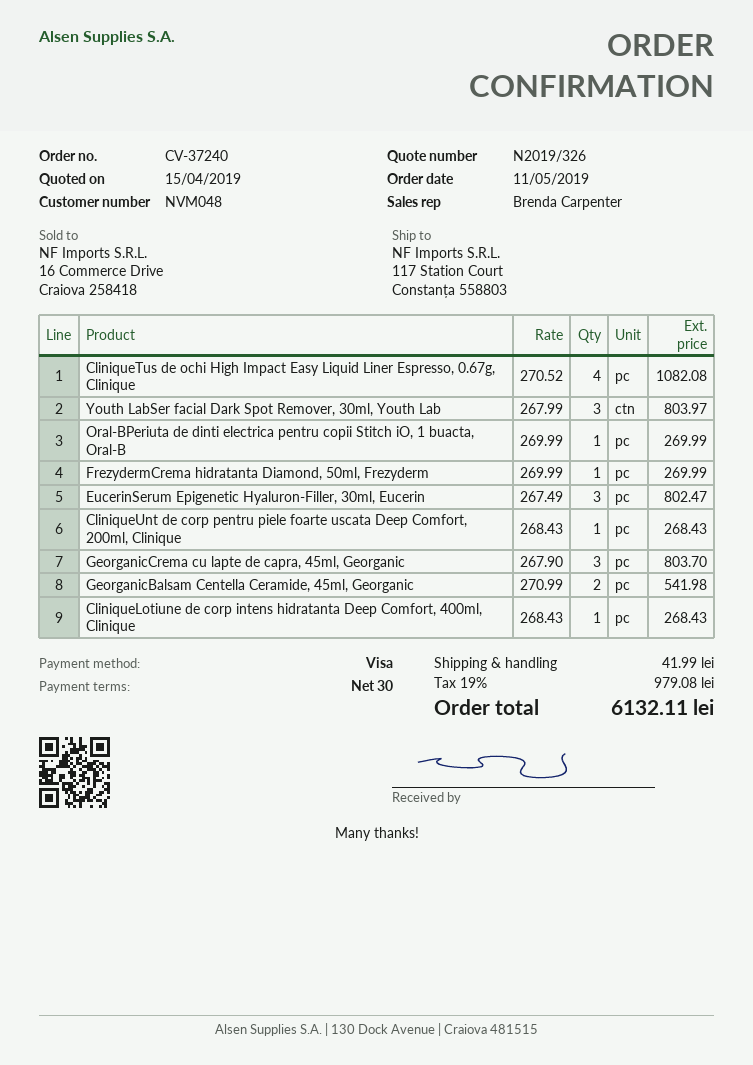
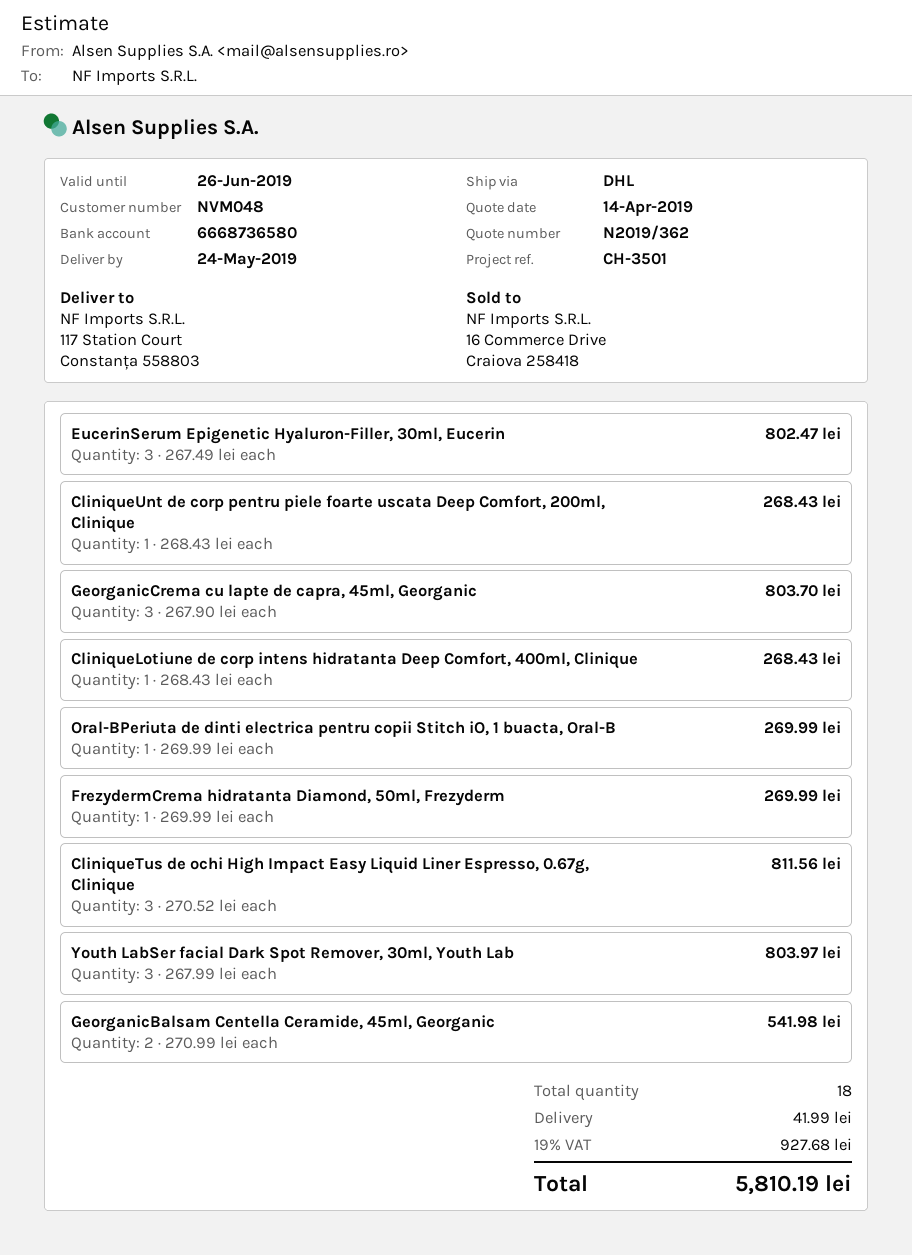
quote number: N2019/326 -> N2019/362
quote date: 2019-04-15 -> 2019-04-14
CliniqueTus de ochi High Impact Easy Liquid Liner Espresso, 0.67g, Clinique: 4 x 270.52 = 1082.08 -> 3 x 270.52 = 811.56
tax: 19% = 979.08 -> 19% = 927.68
total: 6132.11 -> 5810.19

